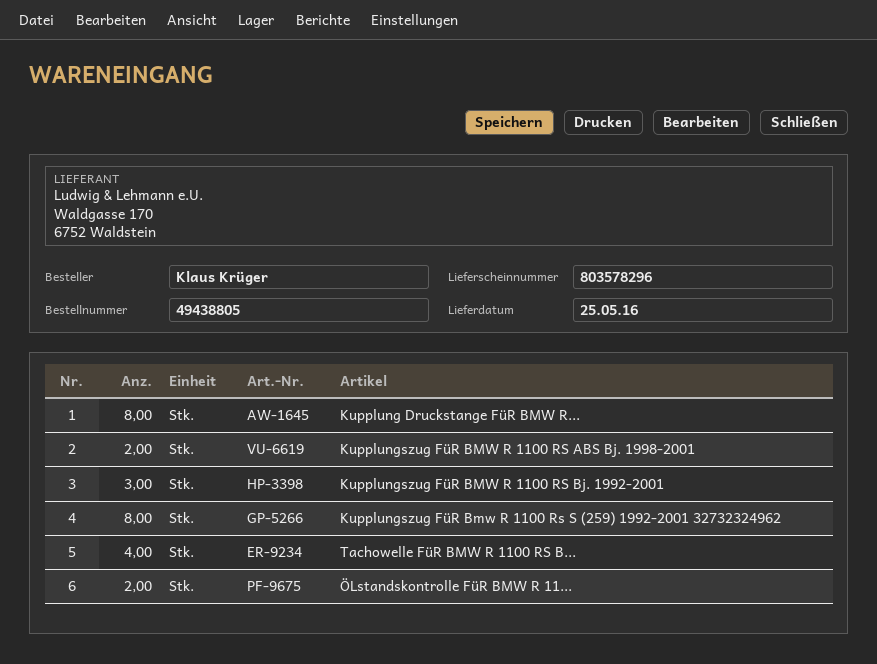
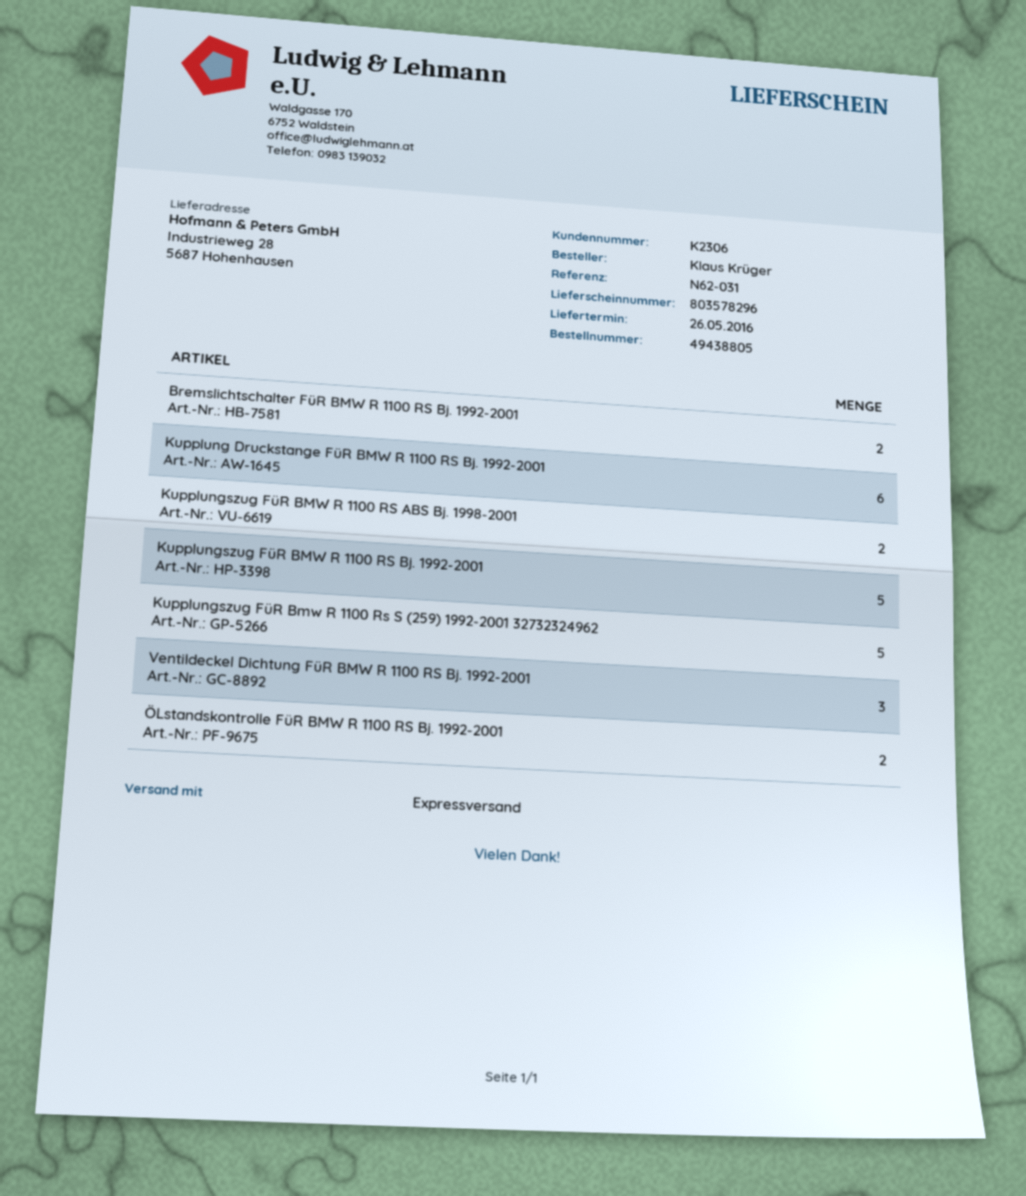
delivery date: 2016-05-25 -> 2016-05-26
Kupplung Druckstange FüR BMW R...: 8 -> 6
Kupplungszug FüR BMW R 1100 RS Bj. 1992-2001: 3 -> 5
Kupplungszug FüR Bmw R 1100 Rs S (259) 1992-2001 32732324962: 8 -> 5
Tachowelle FüR BMW R 1100 RS B...: 4 -> none
Bremslichtschalter FüR BMW R 1100 RS Bj. 1992-2001: none -> 2
Ventildeckel Dichtung FüR BMW R 1100 RS Bj. 1992-2001: none -> 3

